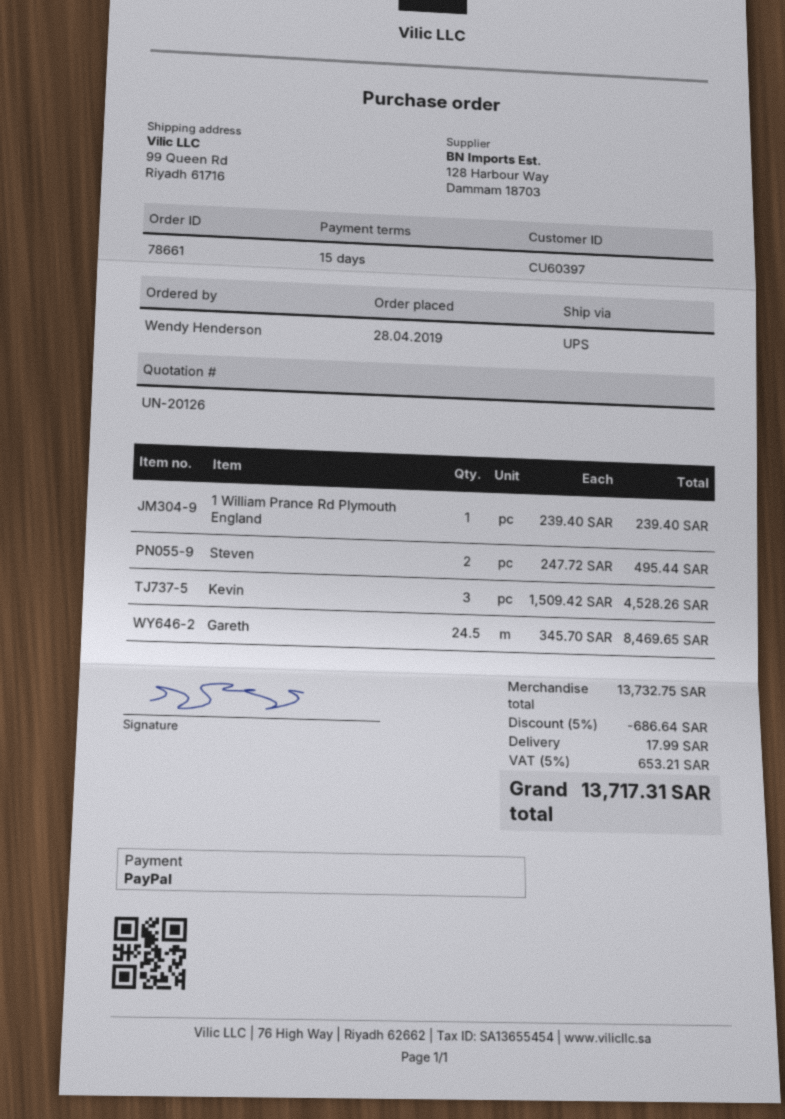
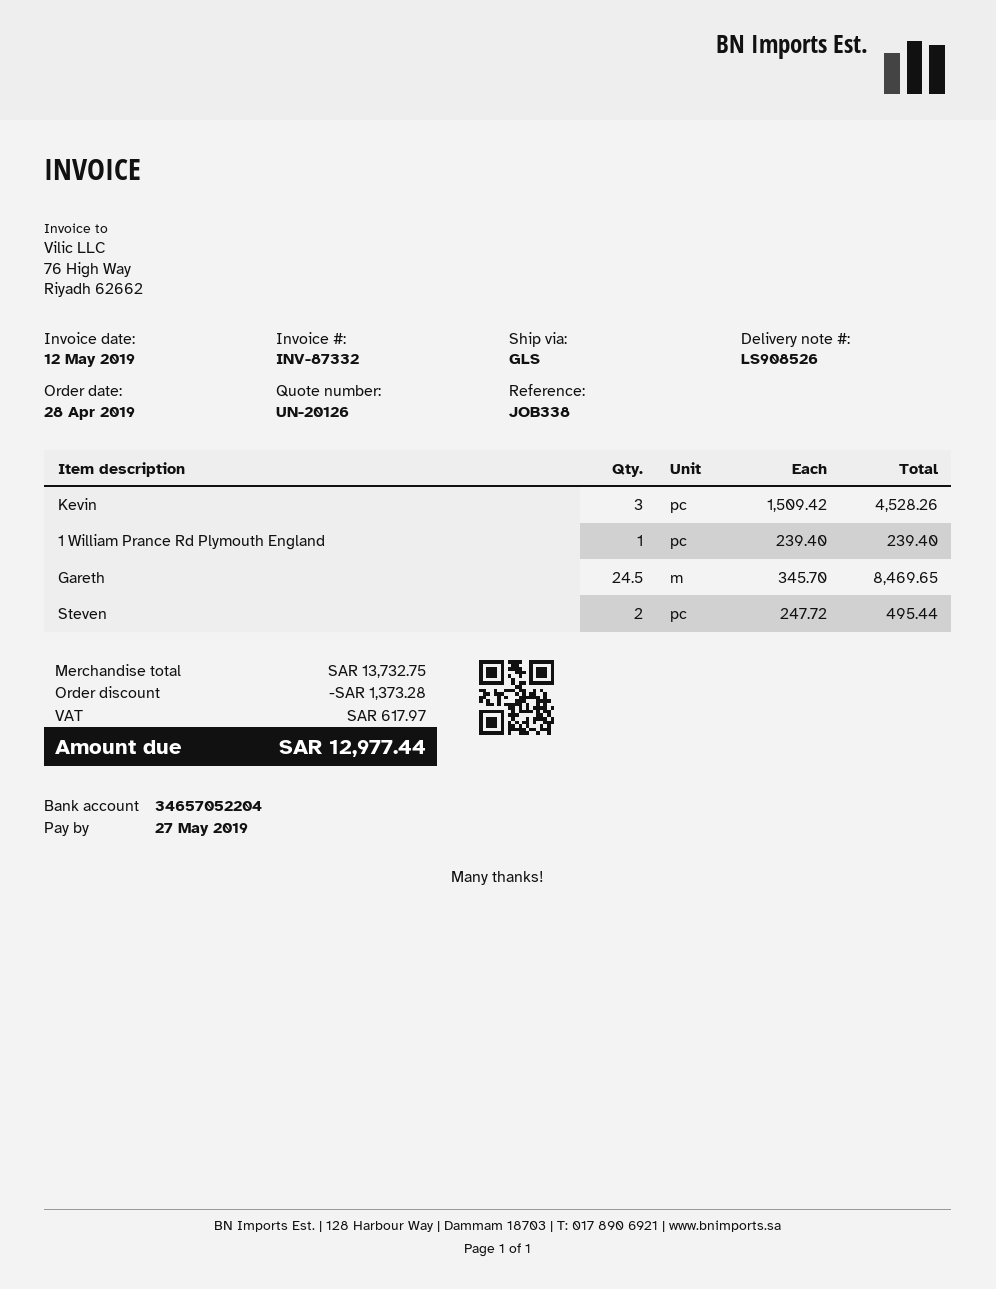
shipping method: UPS -> GLS
discount: 686.64 -> 1373.28
shipping: 17.99 -> none
tax: 653.21 -> 617.97
total: 13717.31 -> 12977.44

